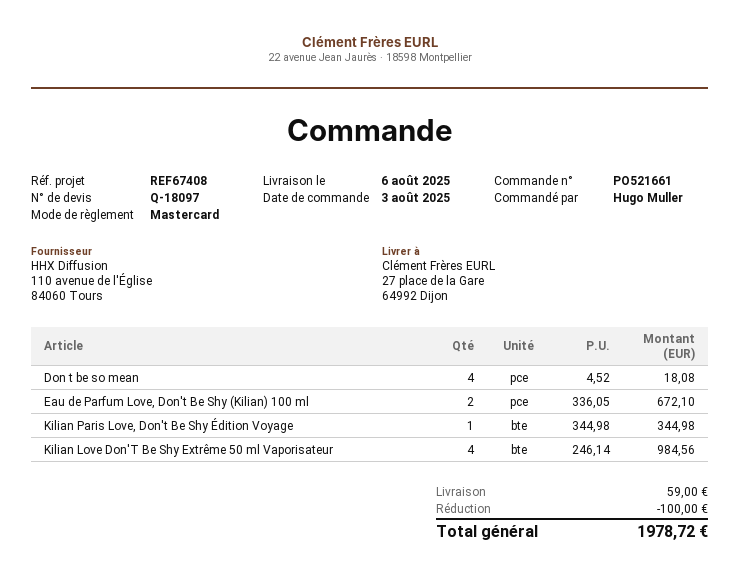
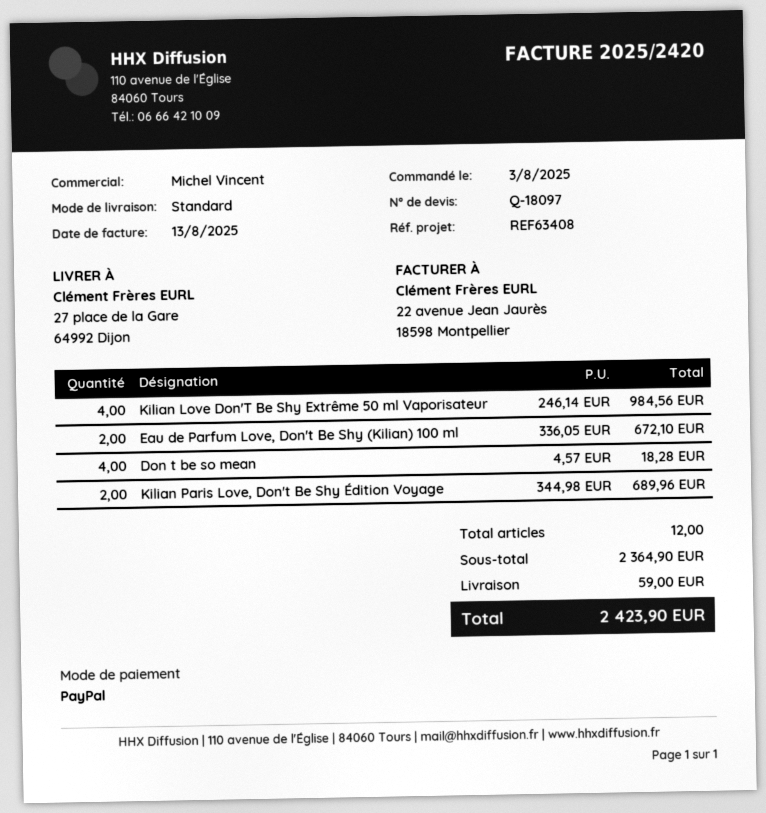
reference: REF67408 -> REF63408
payment method: Mastercard -> PayPal
Don t be so mean: 4 x 4.52 = 18.08 -> 4 x 4.57 = 18.28
Kilian Paris Love, Don't Be Shy Édition Voyage: 1 x 344.98 = 344.98 -> 2 x 344.98 = 689.96
discount: 100.00 -> none
total: 1978.72 -> 2423.90

